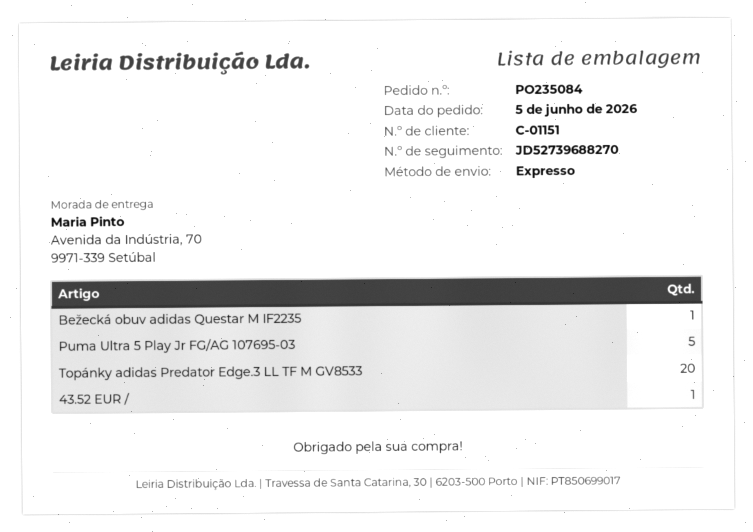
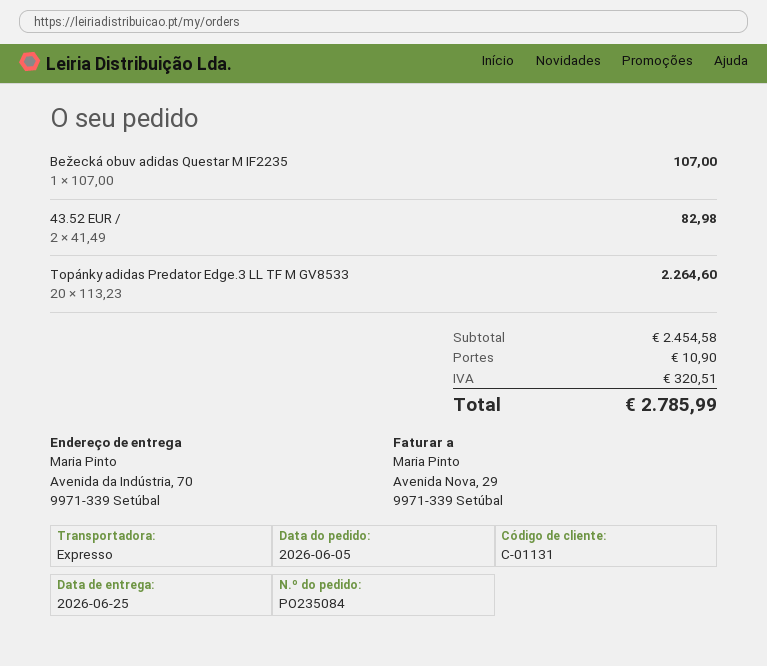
customer number: C-01151 -> C-01131
Puma Ultra 5 Play Jr FG/AG 107695-03: 5 -> none
43.52 EUR /: 1 -> 2

